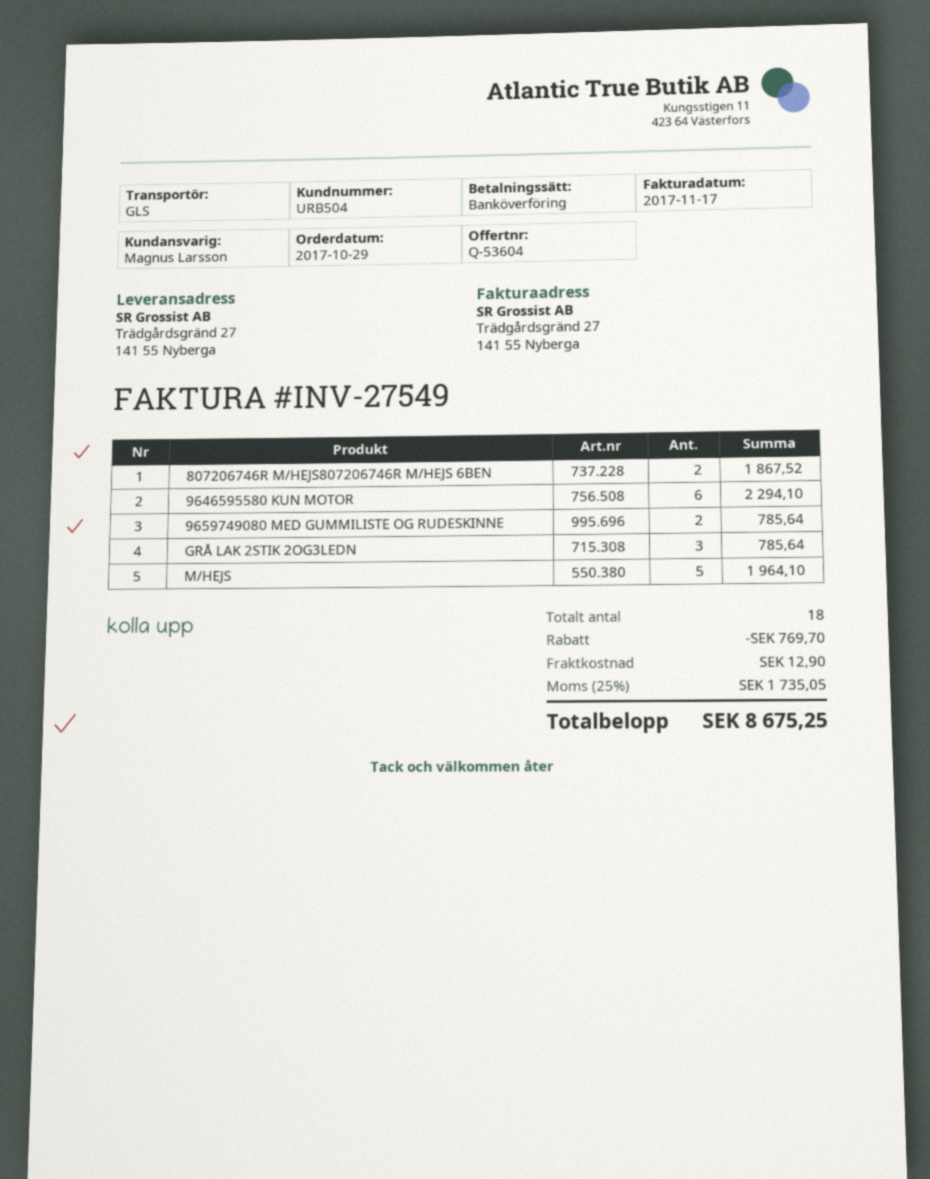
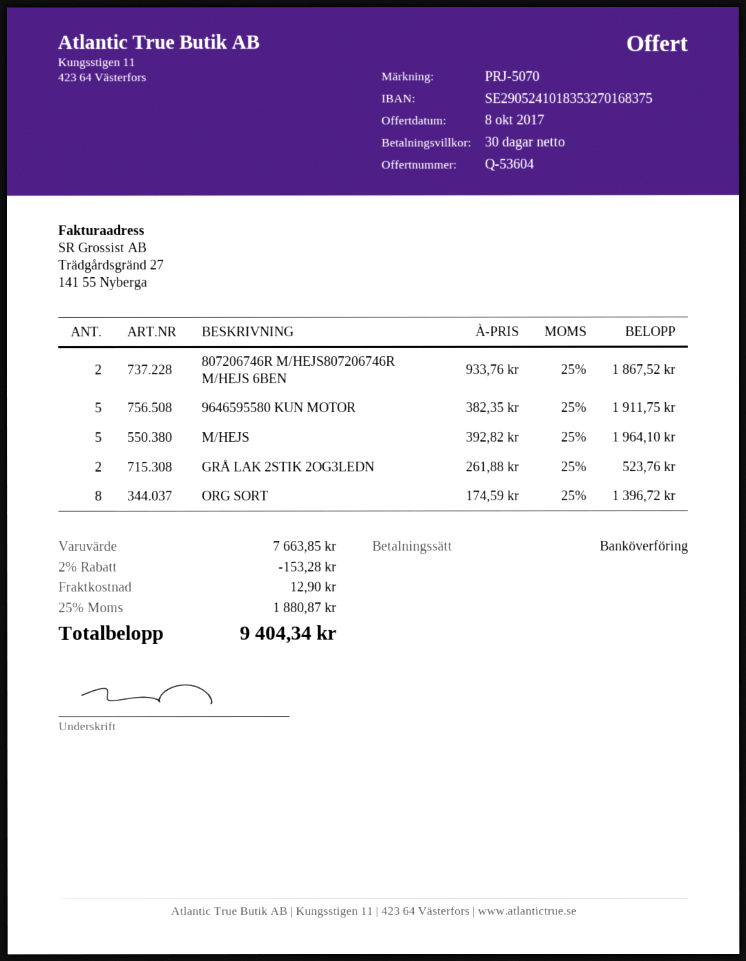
9646595580 KUN MOTOR: 6 for 2294.10 -> 5 for 1911.75
9659749080 MED GUMMILISTE OG RUDESKINNE: 2 for 785.64 -> none
GRÅ LAK 2STIK 2OG3LEDN: 3 for 785.64 -> 2 for 523.76
ORG SORT: none -> 8 for 1396.72
discount: 769.70 -> 153.28
tax: 25% = 1735.05 -> 25% = 1880.87
total: 8675.25 -> 9404.34

